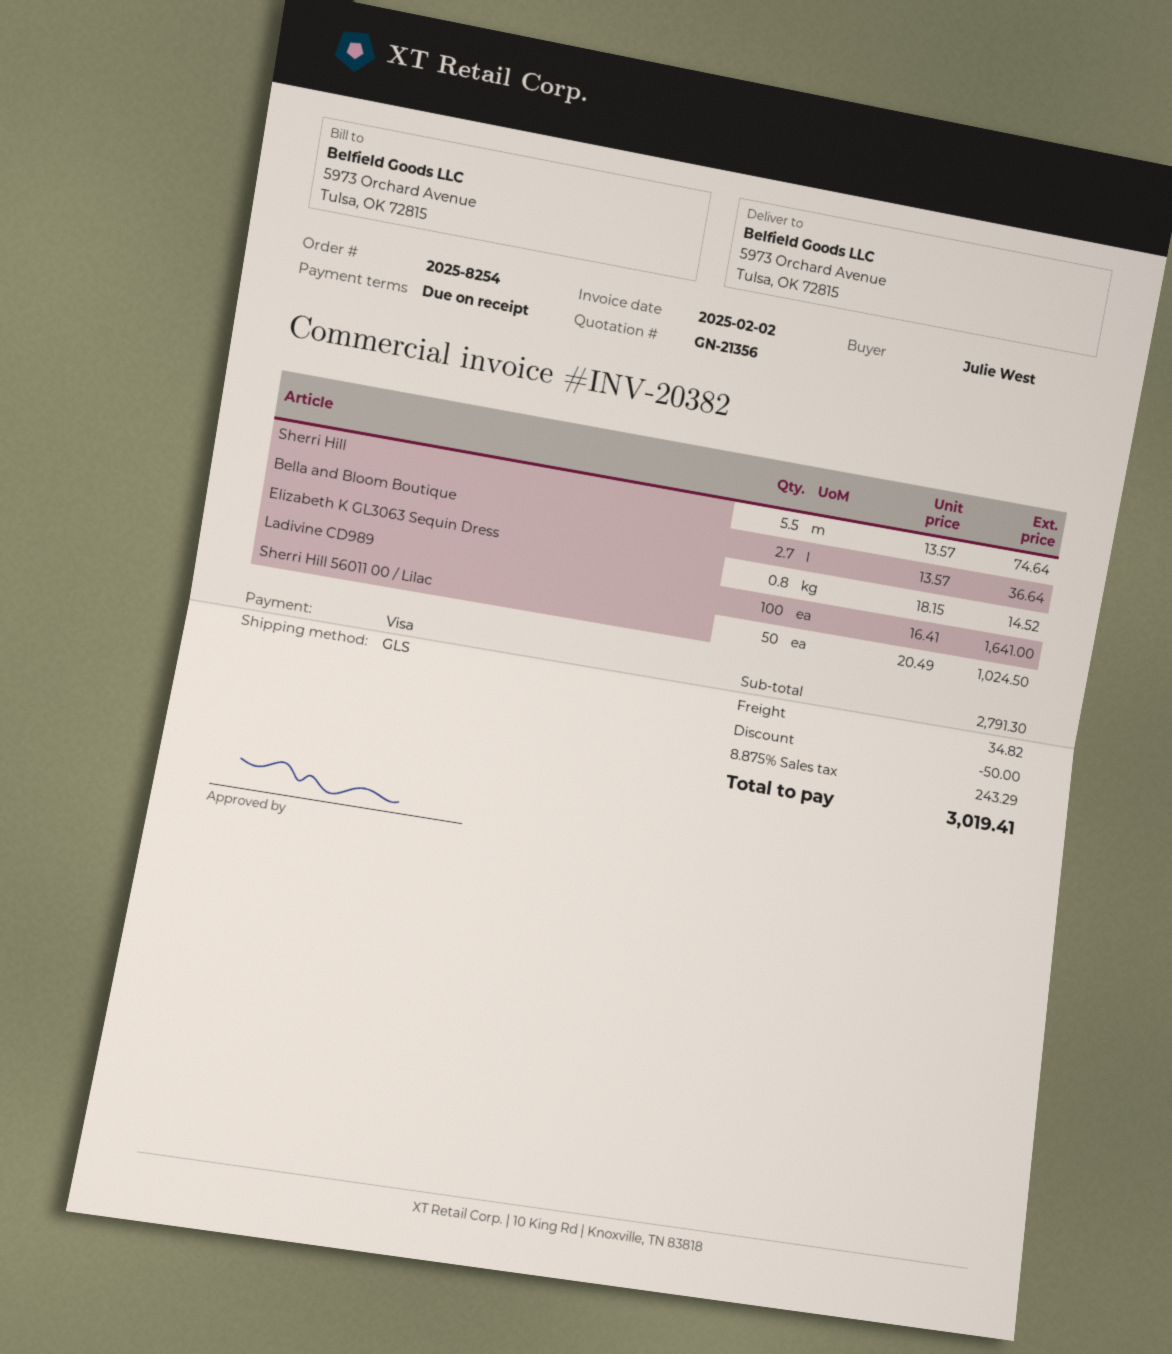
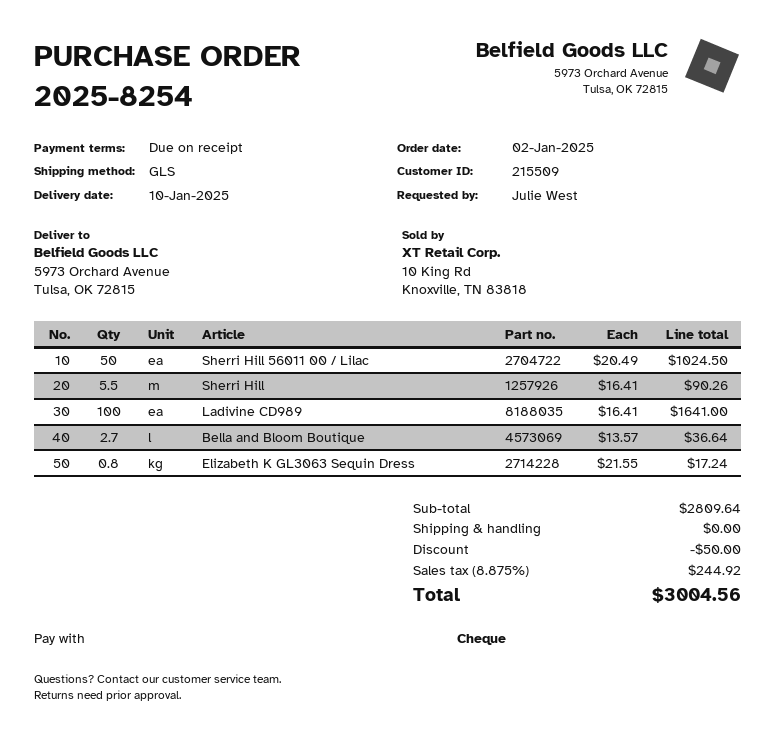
payment method: Visa -> cheque
Sherri Hill: 5.5 x 13.57 = 74.64 -> 5.5 x 16.41 = 90.26
Elizabeth K GL3063 Sequin Dress: 0.8 x 18.15 = 14.52 -> 0.8 x 21.55 = 17.24
subtotal: 2791.30 -> 2809.64
shipping: 34.82 -> 0.00
tax: 8.875% = 243.29 -> 8.875% = 244.92
total: 3019.41 -> 3004.56

